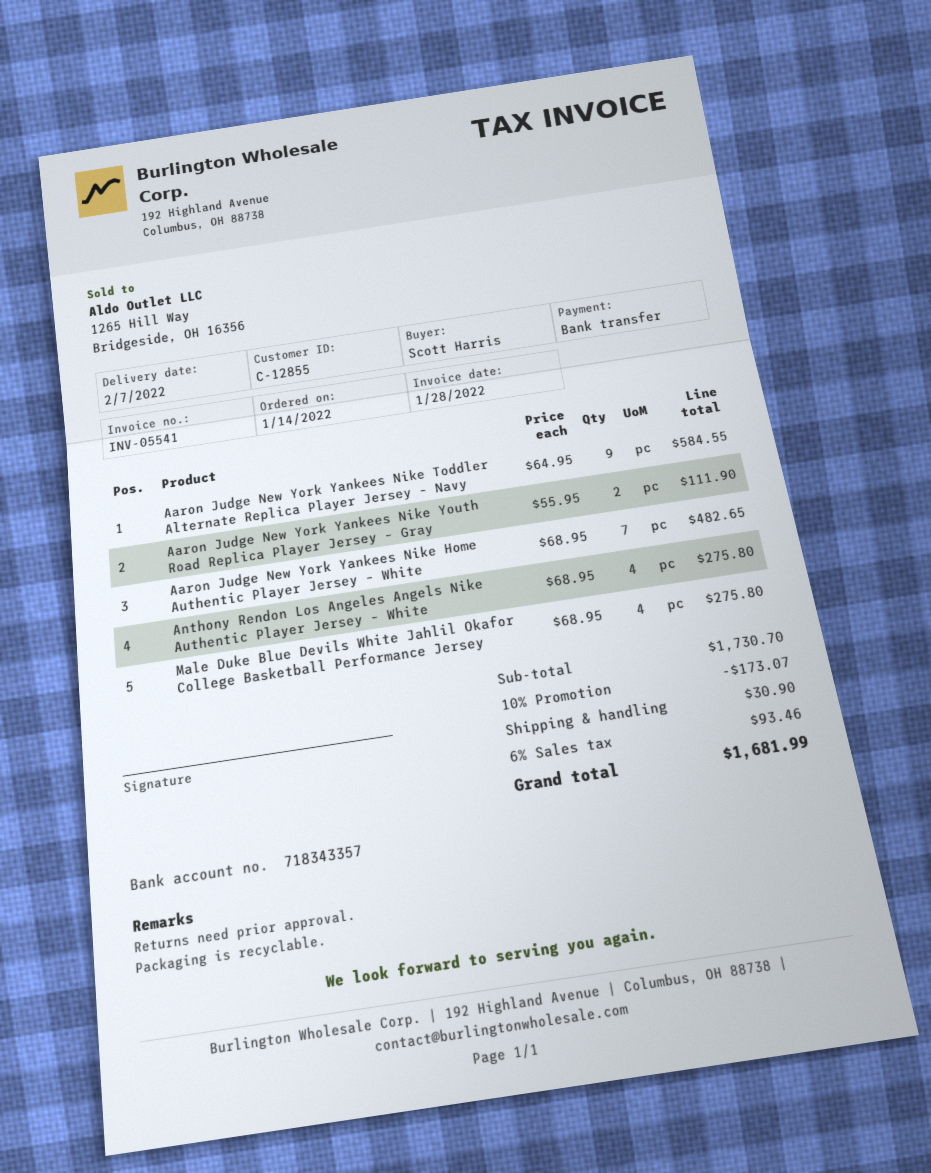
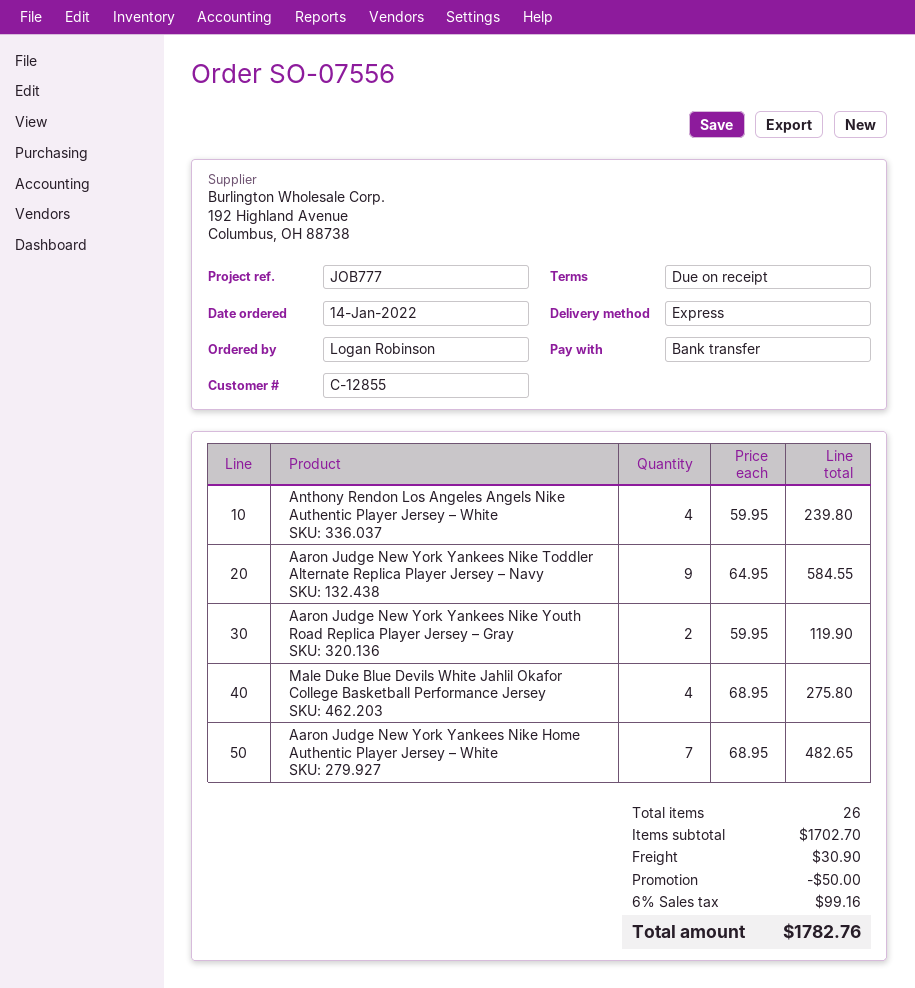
ordered by: Scott Harris -> Logan Robinson
Aaron Judge New York Yankees Nike Youth Road Replica Player Jersey – Gray: 2 x 55.95 = 111.90 -> 2 x 59.95 = 119.90
Anthony Rendon Los Angeles Angels Nike Authentic Player Jersey – White: 4 x 68.95 = 275.80 -> 4 x 59.95 = 239.80
subtotal: 1730.70 -> 1702.70
discount: 173.07 -> 50.00
tax: 6% = 93.46 -> 6% = 99.16
total: 1681.99 -> 1782.76

